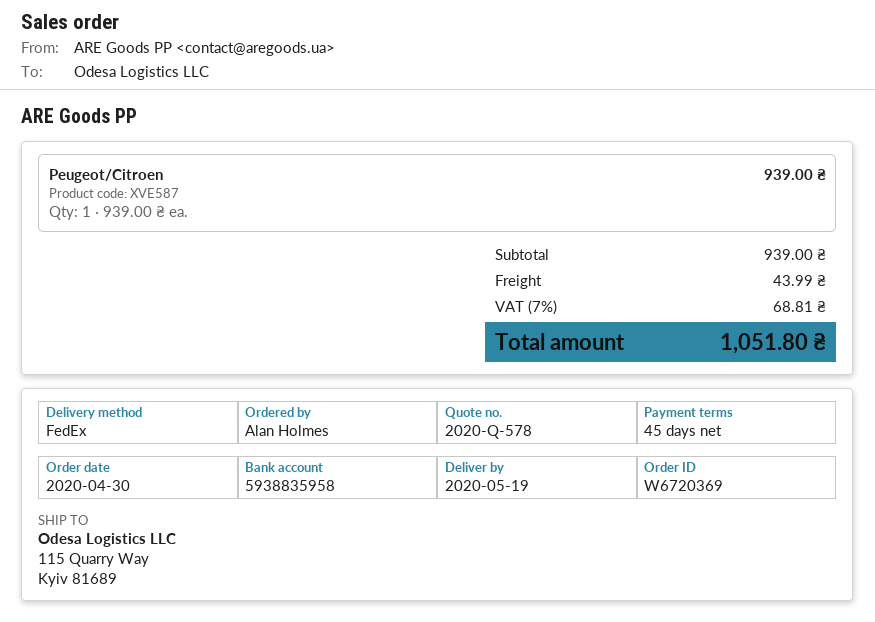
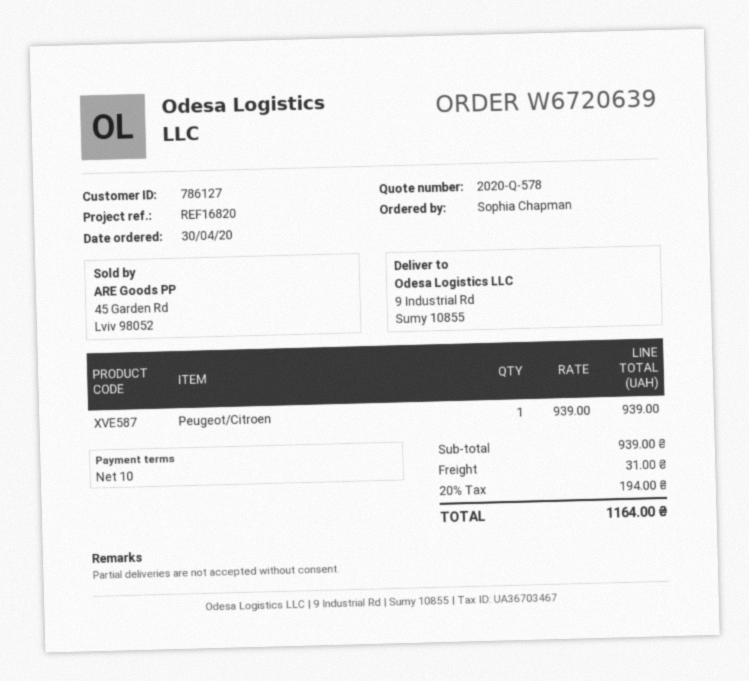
order number: W6720369 -> W6720639
payment terms: 45 days -> 10 days
ordered by: Alan Holmes -> Sophia Chapman
ship to: 115 Quarry Way, Kyiv 81689 -> 9 Industrial Rd, Sumy 10855
shipping: 43.99 -> 31.00
tax: 7% = 68.81 -> 20% = 194.00
total: 1051.80 -> 1164.00

